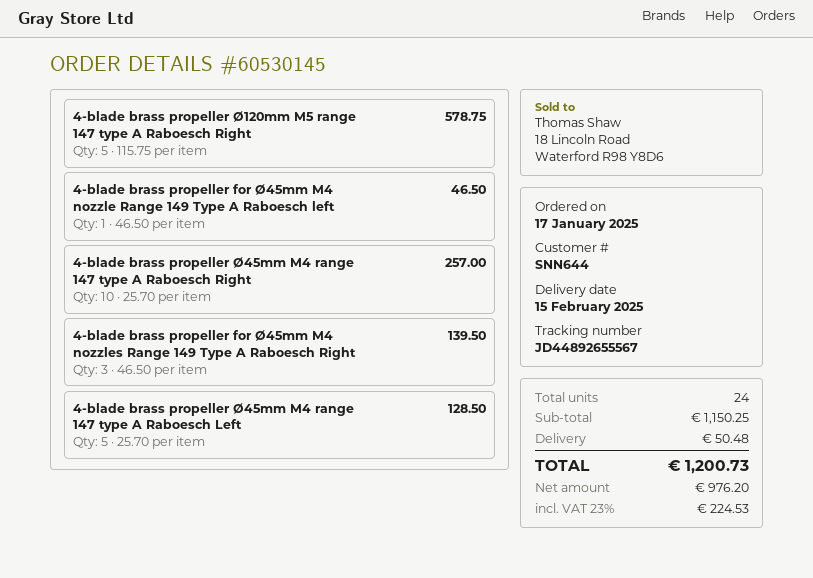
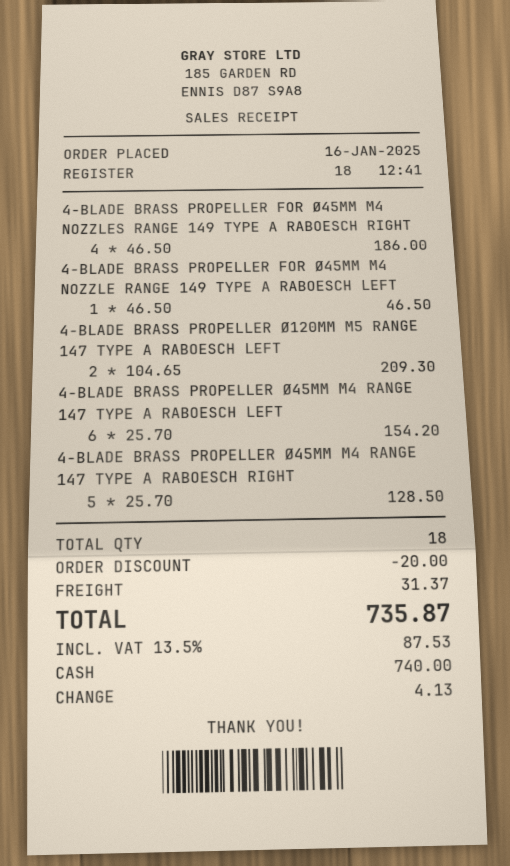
order date: 2025-01-17 -> 2025-01-16
4-blade brass propeller Ø120mm M5 range 147 type A Raboesch Right: 5 x 115.75 = 578.75 -> none
4-blade brass propeller Ø45mm M4 range 147 type A Raboesch Right: 10 x 25.70 = 257.00 -> 5 x 25.70 = 128.50
4-blade brass propeller for Ø45mm M4 nozzles Range 149 Type A Raboesch Right: 3 x 46.50 = 139.50 -> 4 x 46.50 = 186.00
4-blade brass propeller Ø45mm M4 range 147 type A Raboesch Left: 5 x 25.70 = 128.50 -> 6 x 25.70 = 154.20
4-BLADE BRASS PROPELLER Ø120MM M5 RANGE 147 TYPE A RABOESCH LEFT: none -> 2 x 104.65 = 209.30
total quantity: 24 -> 18
discount: none -> 20.00
shipping: 50.48 -> 31.37
tax: 23% = 224.53 -> 13.5% = 87.53
total: 1200.73 -> 735.87

